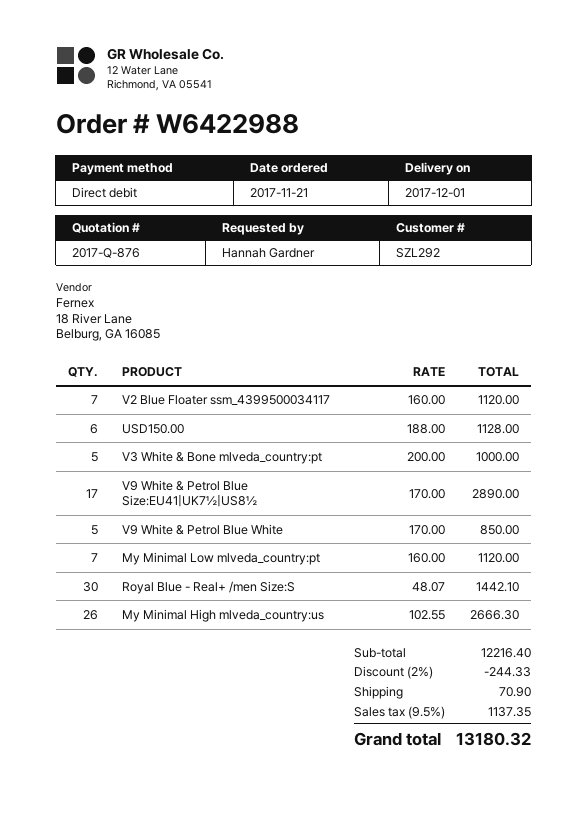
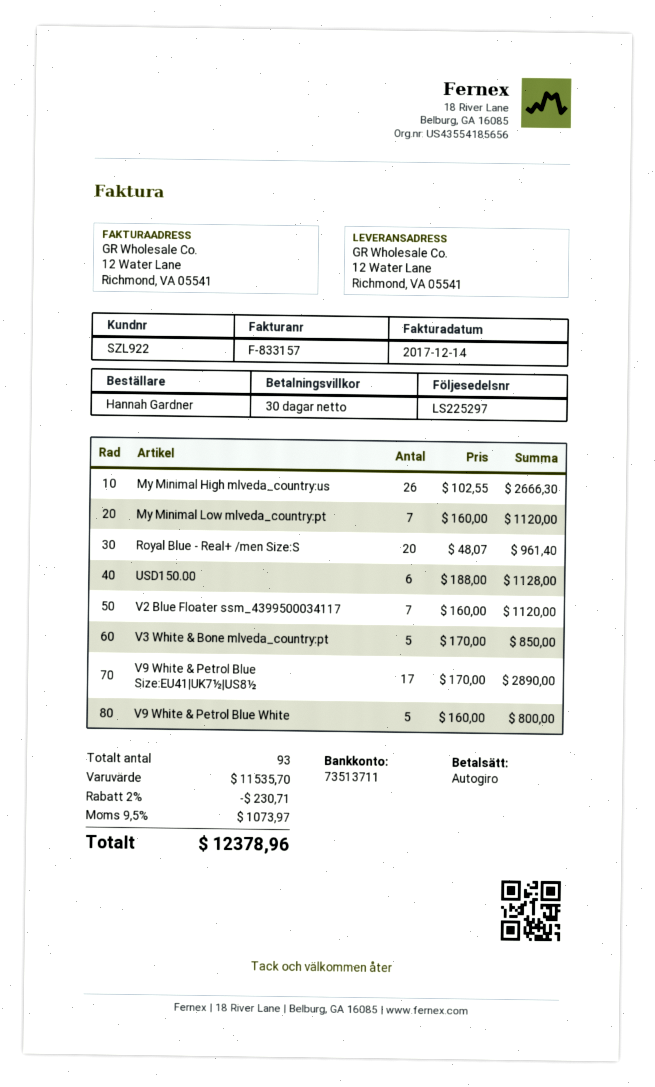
customer number: SZL292 -> SZL922
V3 White & Bone mlveda_country:pt: 5 x 200.00 = 1000.00 -> 5 x 170.00 = 850.00
V9 White & Petrol Blue White: 5 x 170.00 = 850.00 -> 5 x 160.00 = 800.00
Royal Blue - Real+ /men Size:S: 30 x 48.07 = 1442.10 -> 20 x 48.07 = 961.40
subtotal: 12216.40 -> 11535.70
discount: 2% = 244.33 -> 2% = 230.71
shipping: 70.90 -> none
tax: 9.5% = 1137.35 -> 9.5% = 1073.97
total: 13180.32 -> 12378.96

